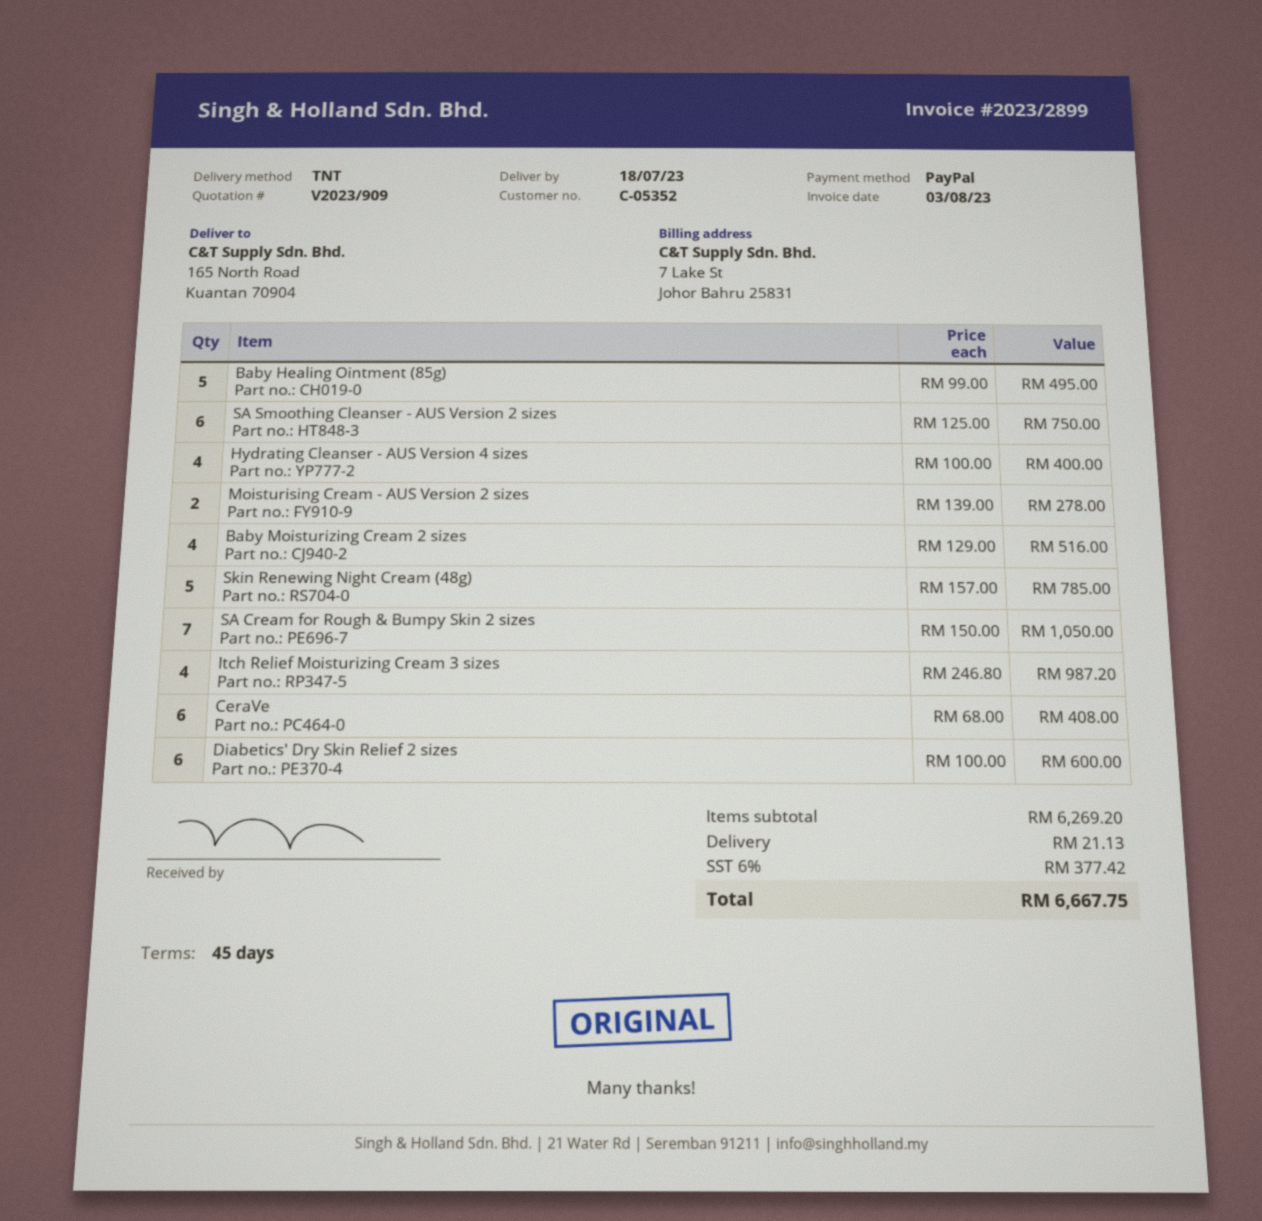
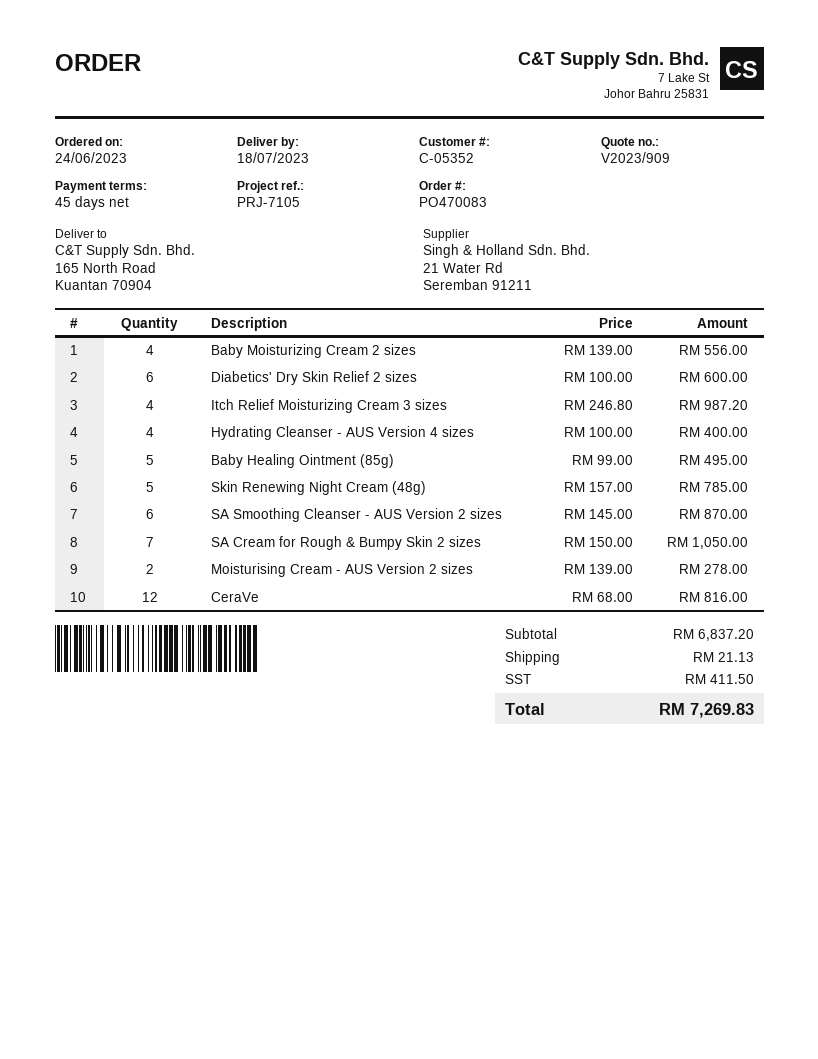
SA Smoothing Cleanser - AUS Version 2 sizes: 6 x 125.00 = 750.00 -> 6 x 145.00 = 870.00
Baby Moisturizing Cream 2 sizes: 4 x 129.00 = 516.00 -> 4 x 139.00 = 556.00
CeraVe: 6 x 68.00 = 408.00 -> 12 x 68.00 = 816.00
subtotal: 6269.20 -> 6837.20
tax: 377.42 -> 411.50
total: 6667.75 -> 7269.83

